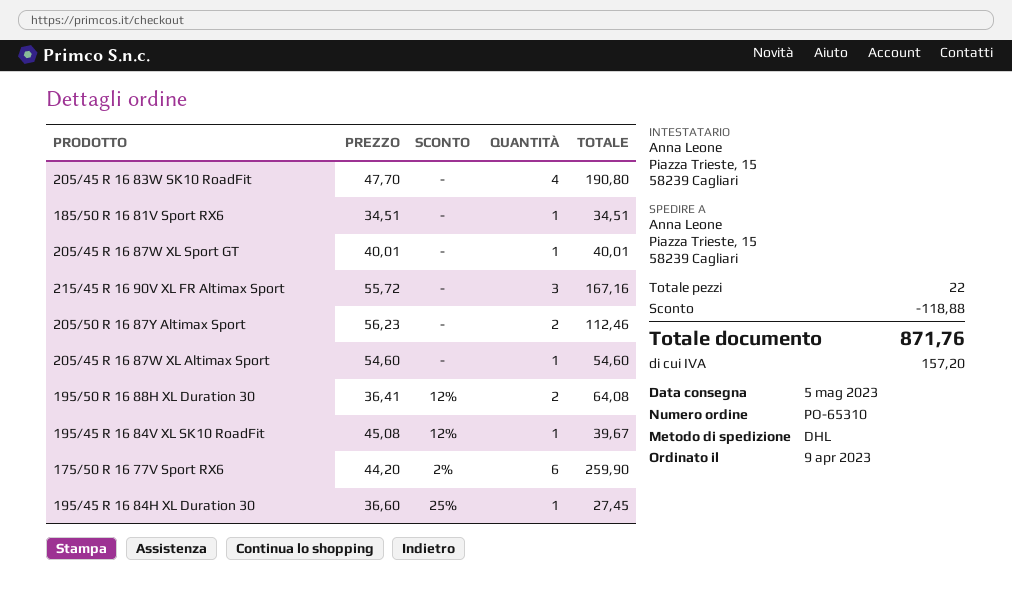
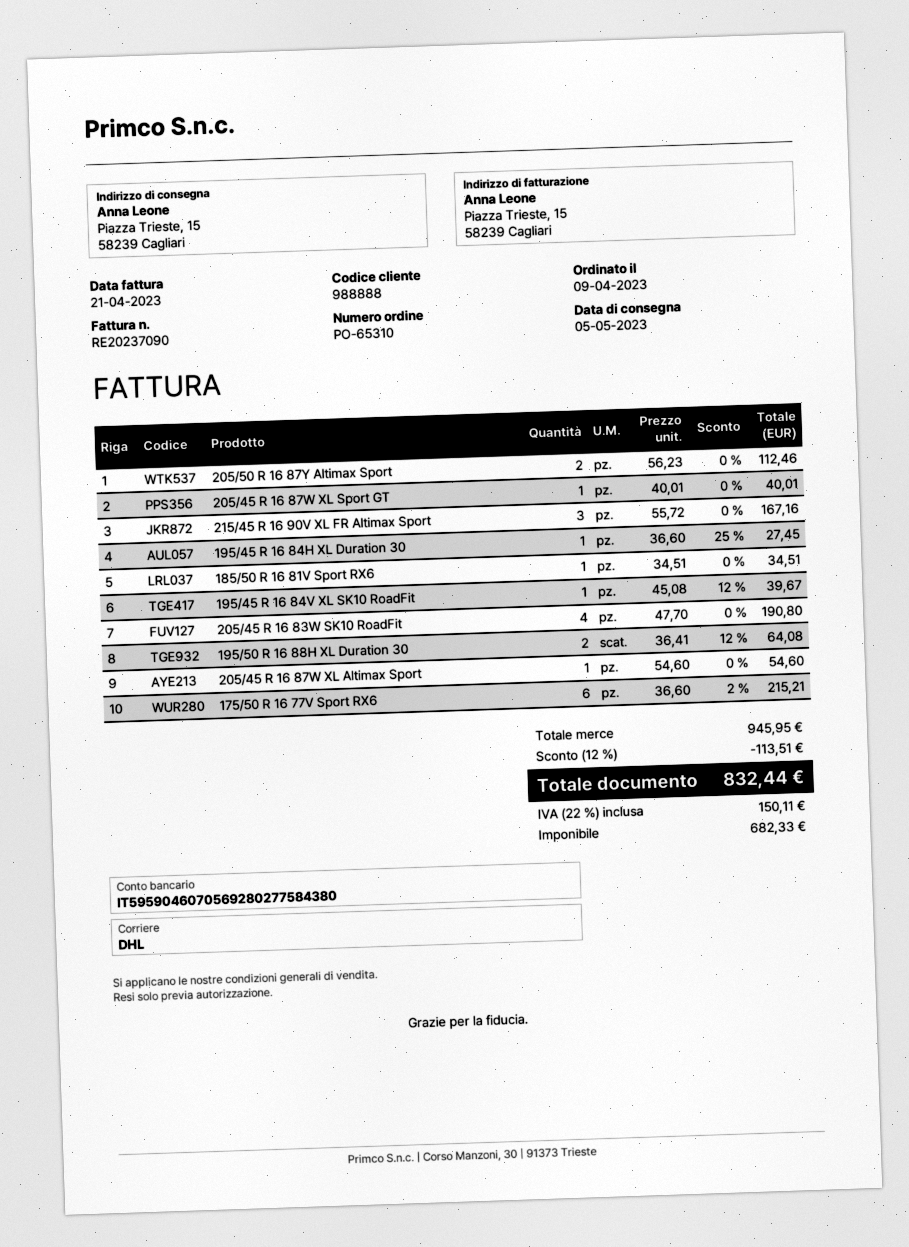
175/50 R 16 77V Sport RX6: 6 x 44.20 - 2% = 259.90 -> 6 x 36.60 - 2% = 215.21
discount: 118.88 -> 113.51
tax: 157.20 -> 150.11
total: 871.76 -> 832.44

